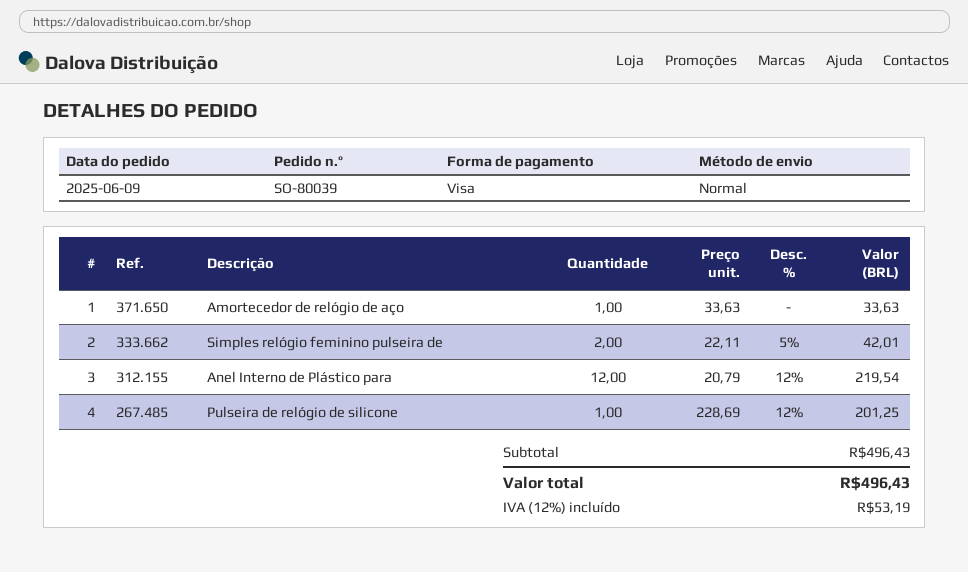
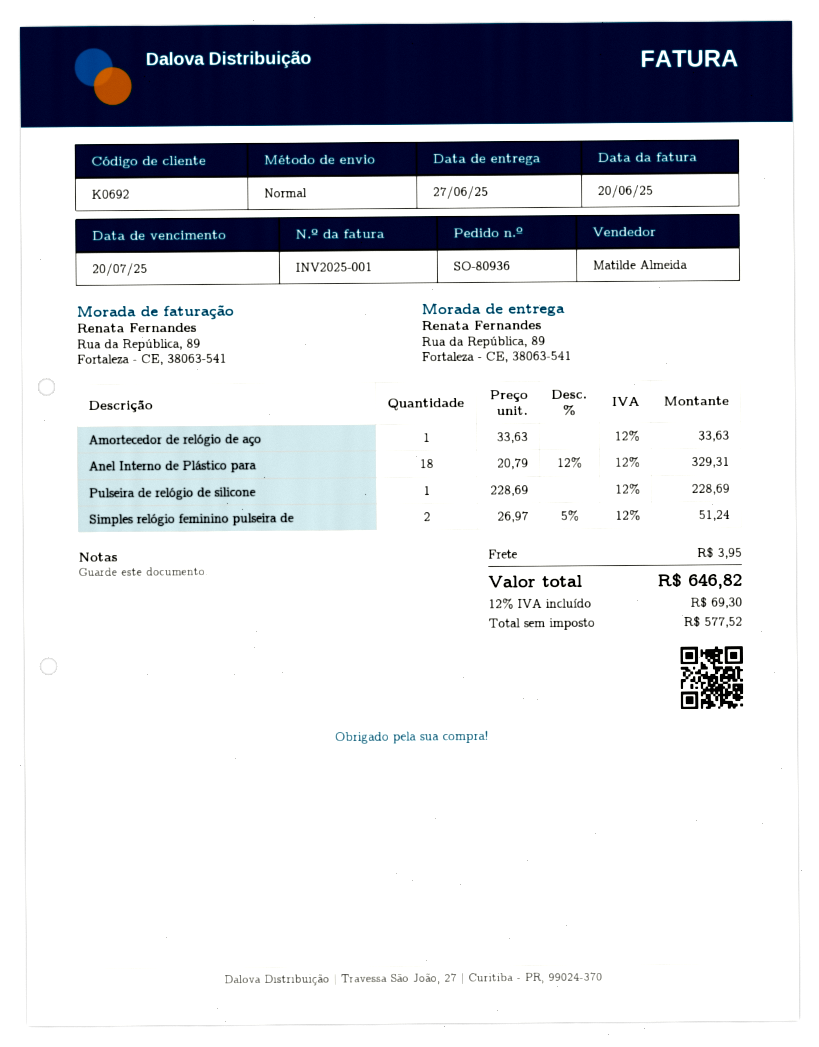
order number: SO-80039 -> SO-80936
Simples relógio feminino pulseira de: 2 x 22.11 - 5% = 42.01 -> 2 x 26.97 - 5% = 51.24
Anel Interno de Plástico para: 12 x 20.79 - 12% = 219.54 -> 18 x 20.79 - 12% = 329.31
Pulseira de relógio de silicone: 1 x 228.69 - 12% = 201.25 -> 1 x 228.69 = 228.69
shipping: none -> 3.95
tax: 12% = 53.19 -> 12% = 69.30
total: 496.43 -> 646.82

